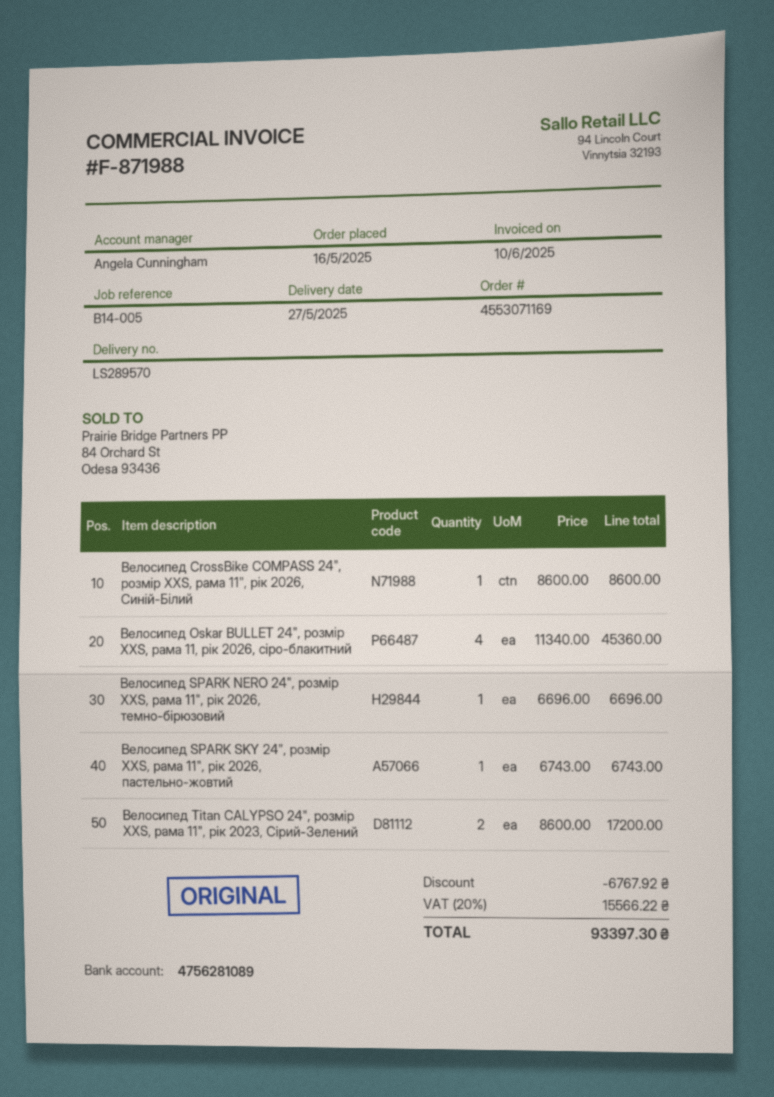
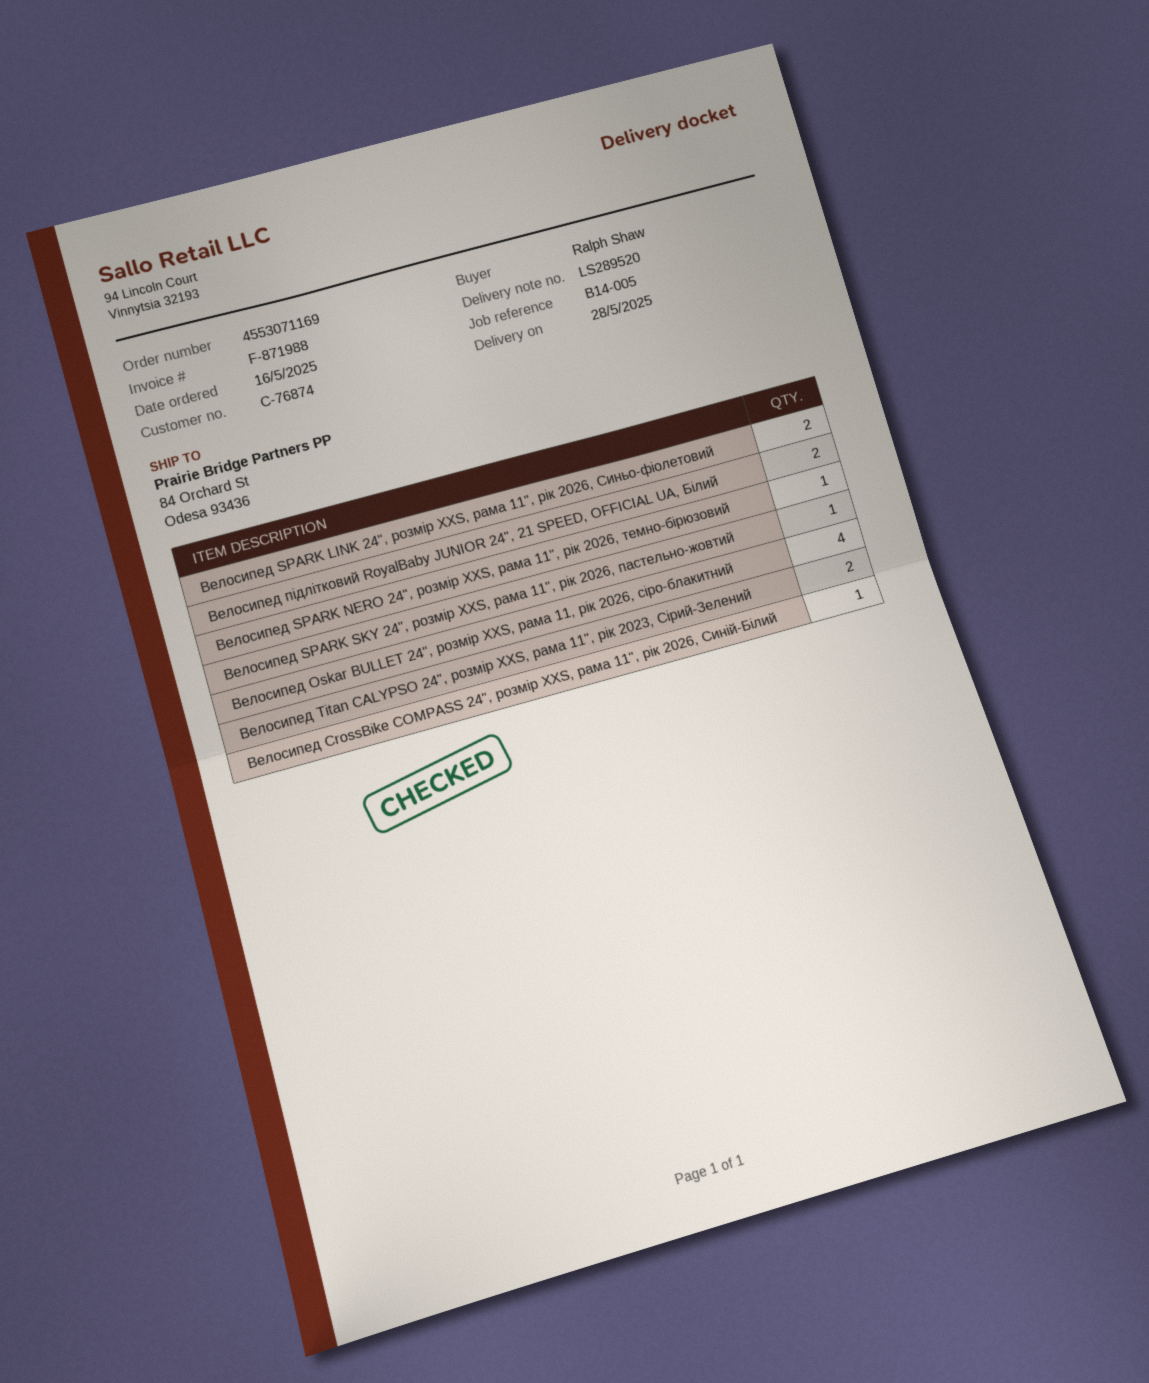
delivery note number: LS289570 -> LS289520
delivery date: 2025-05-27 -> 2025-05-28
Велосипед SPARK LINK 24", розмір XXS, рама 11", рік 2026, Синьо-фіолетовий: none -> 2
Велосипед підлітковий RoyalBaby JUNIOR 24", 21 SPEED, OFFICIAL UA, Білий: none -> 2

